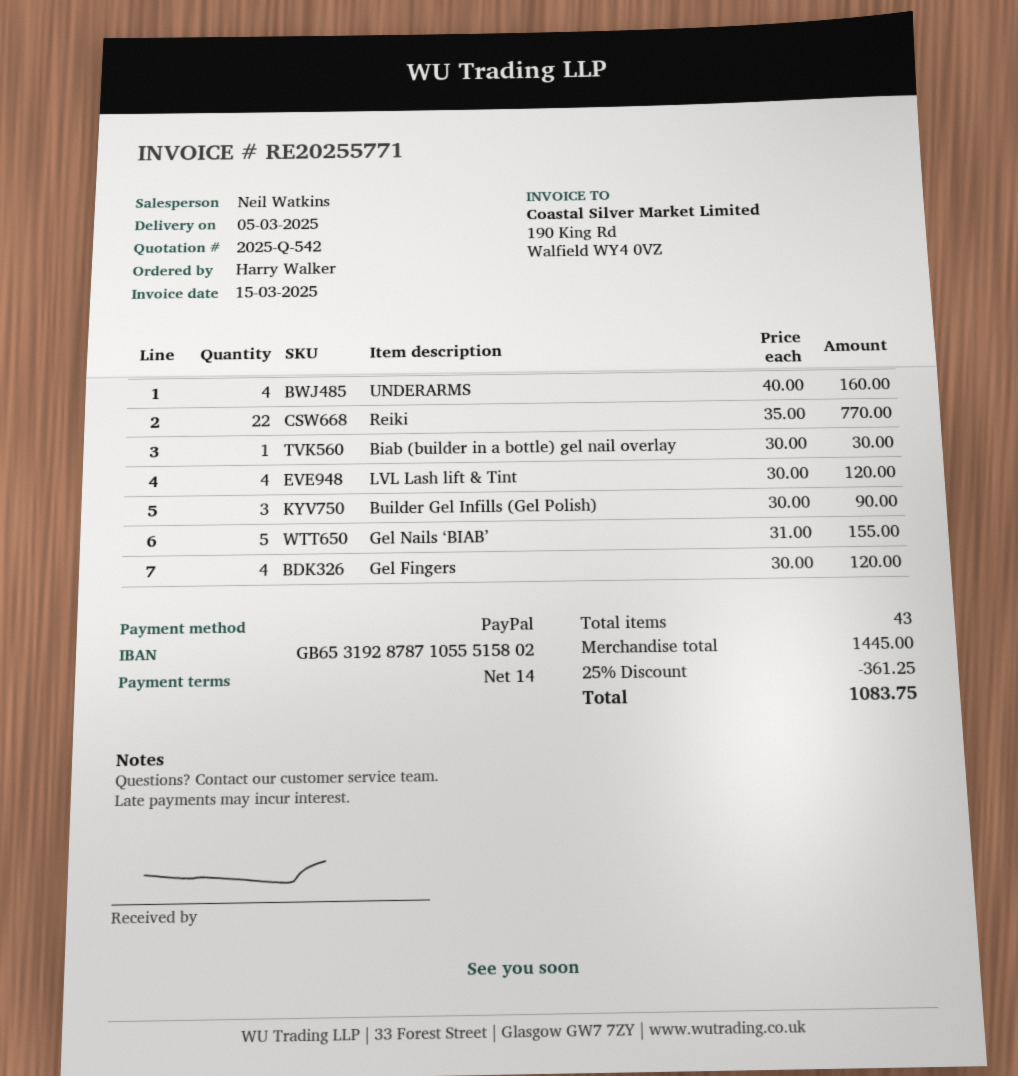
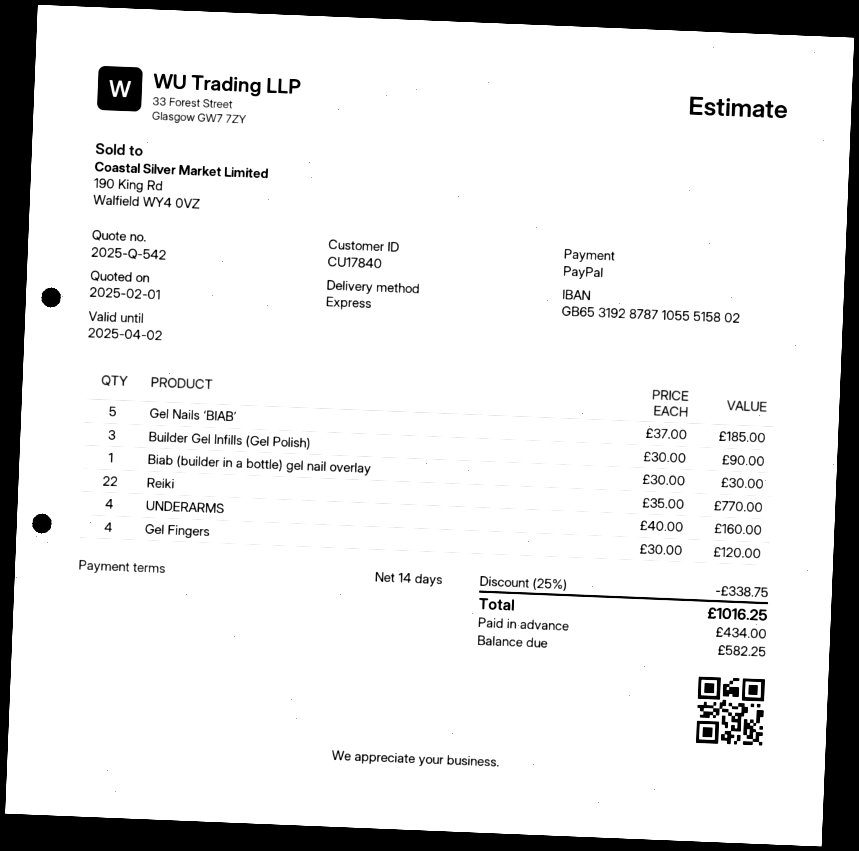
LVL Lash lift & Tint: 4 x 30.00 = 120.00 -> none
Gel Nails ‘BIAB’: 5 x 31.00 = 155.00 -> 5 x 37.00 = 185.00
discount: 25% = 361.25 -> 25% = 338.75
total: 1083.75 -> 1016.25

